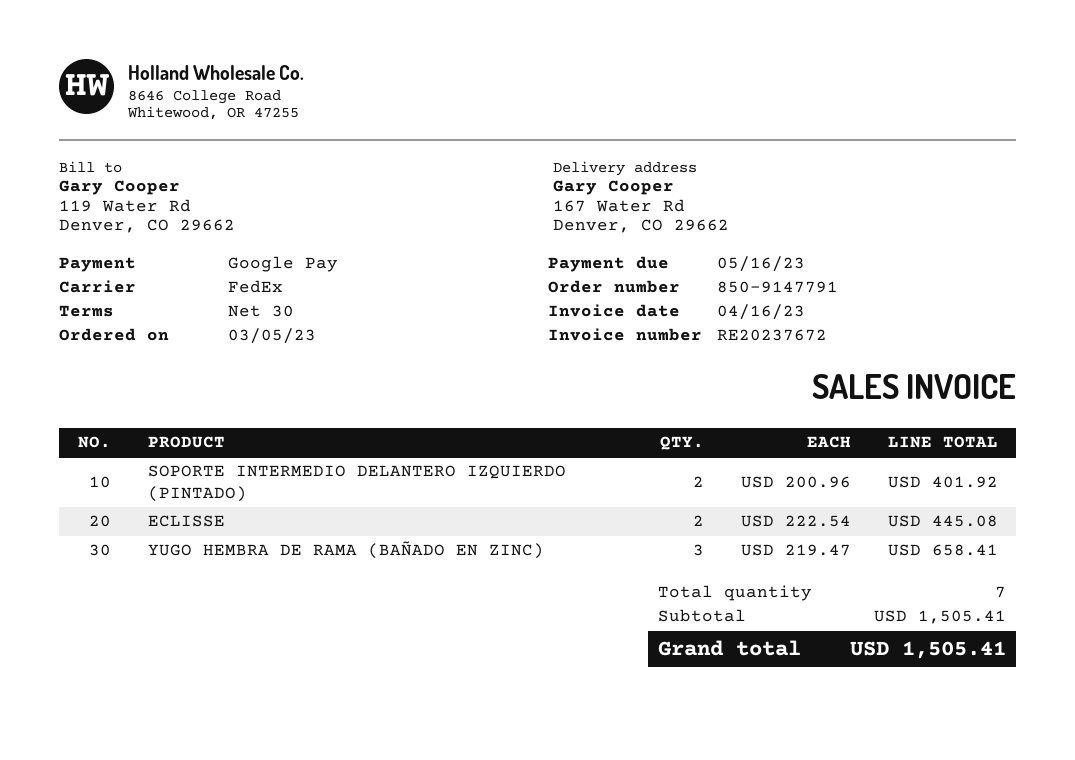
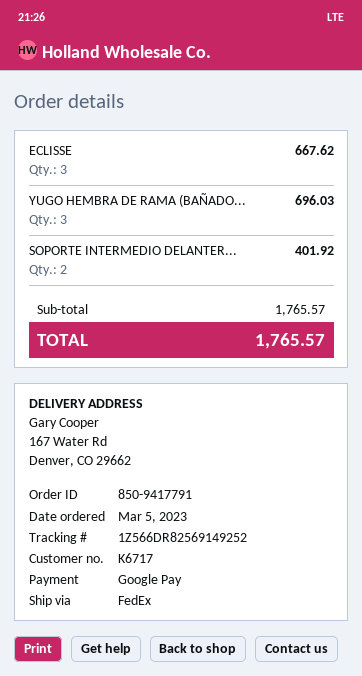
order number: 850-9147791 -> 850-9417791
ECLISSE: 2 for 445.08 -> 3 for 667.62
YUGO HEMBRA DE RAMA (BAÑADO EN ZINC): 3 for 658.41 -> 3 for 696.03
subtotal: 1505.41 -> 1765.57
total: 1505.41 -> 1765.57

